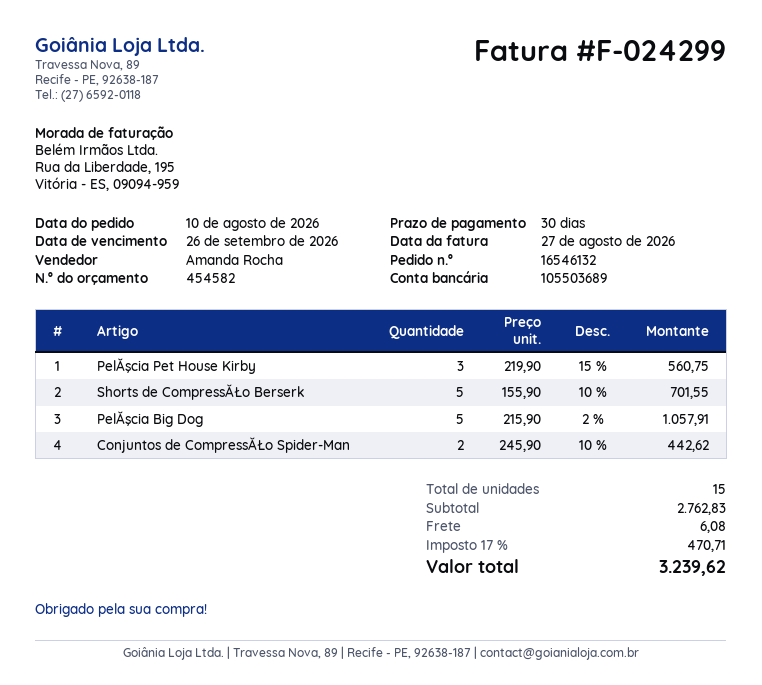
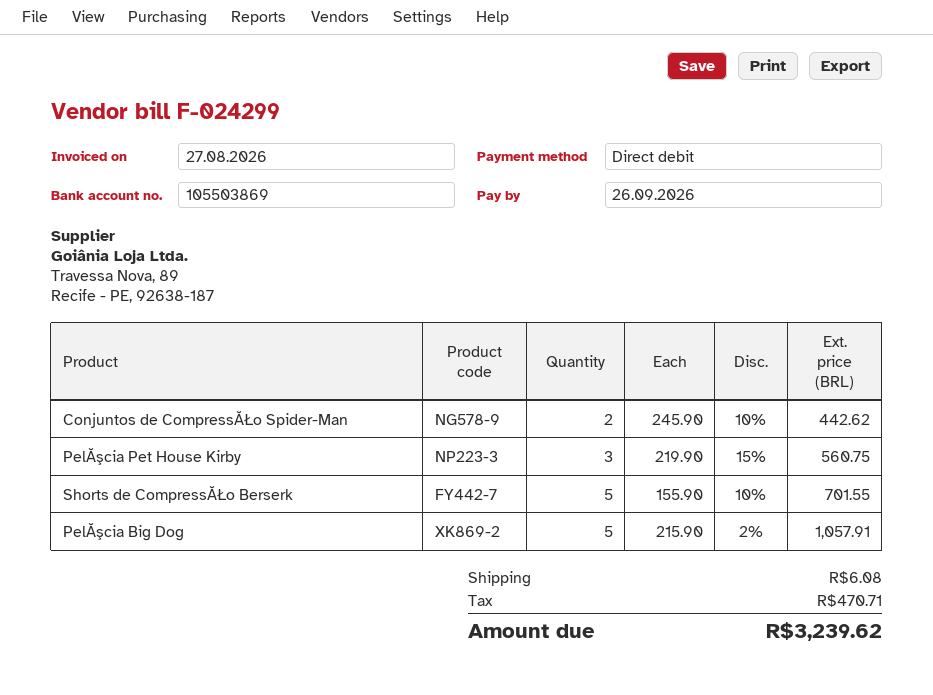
bank account: 105503689 -> 105503869

